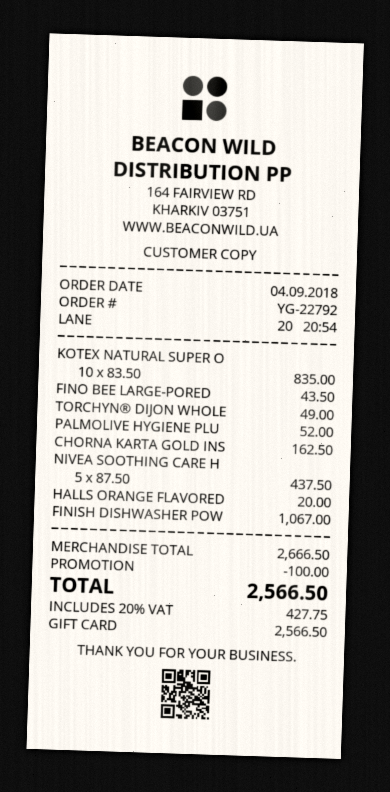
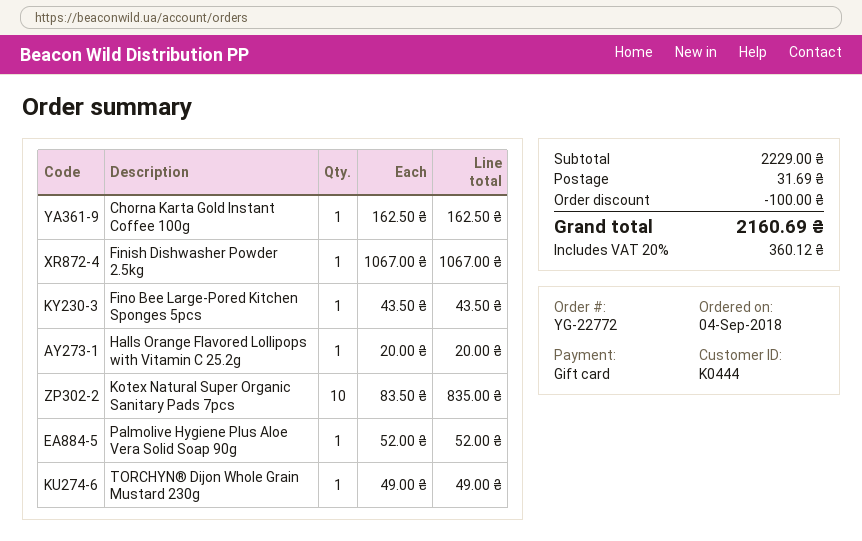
order number: YG-22792 -> YG-22772
NIVEA SOOTHING CARE H: 5 x 87.50 = 437.50 -> none
subtotal: 2666.50 -> 2229.00
shipping: none -> 31.69
tax: 20% = 427.75 -> 20% = 360.12
total: 2566.50 -> 2160.69

